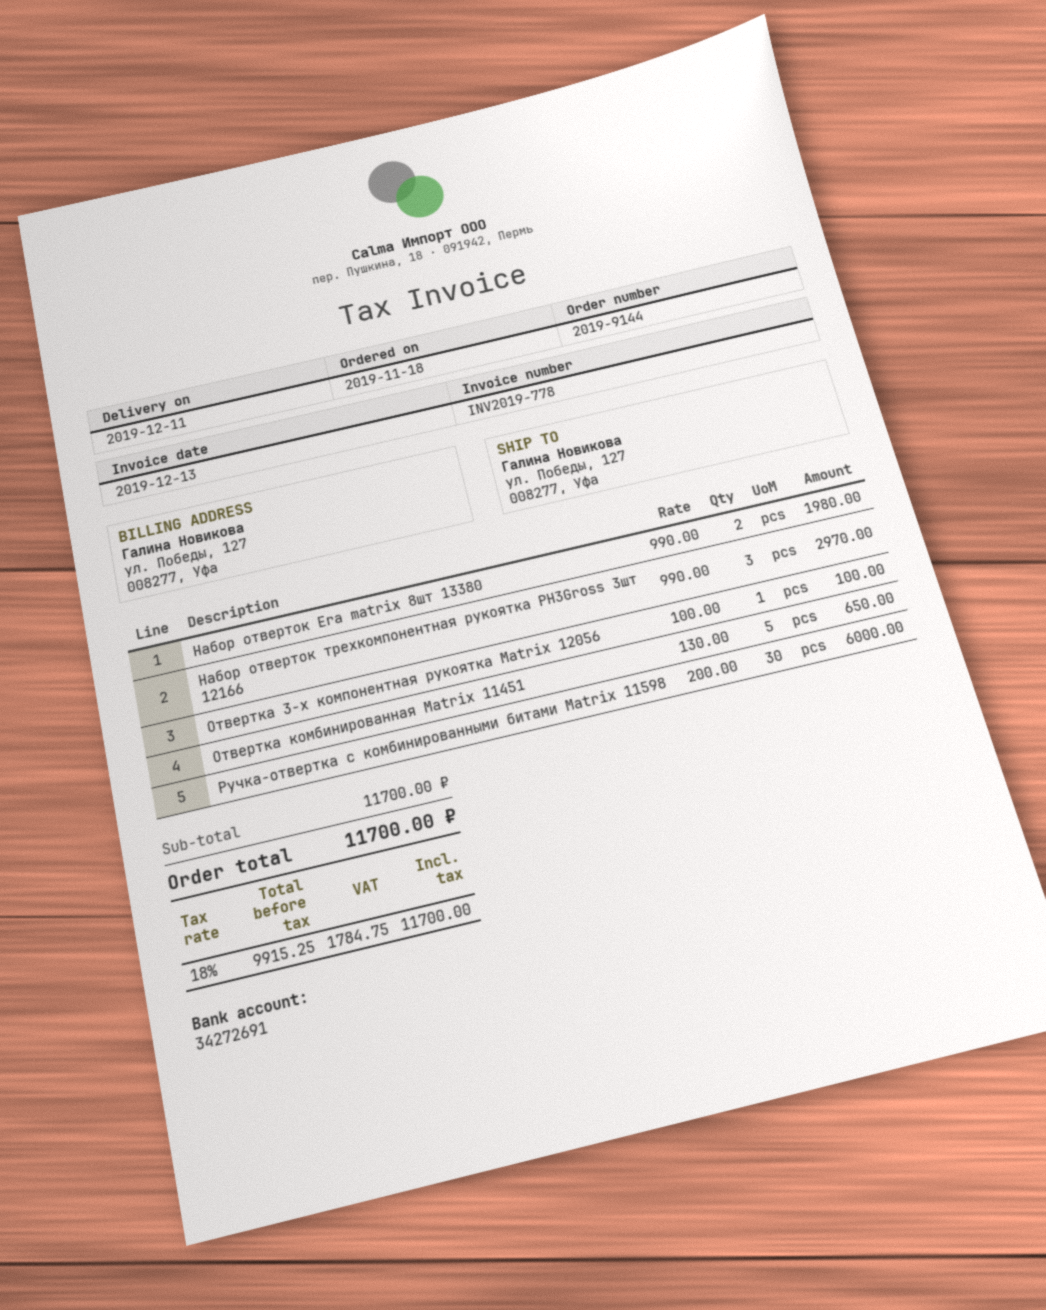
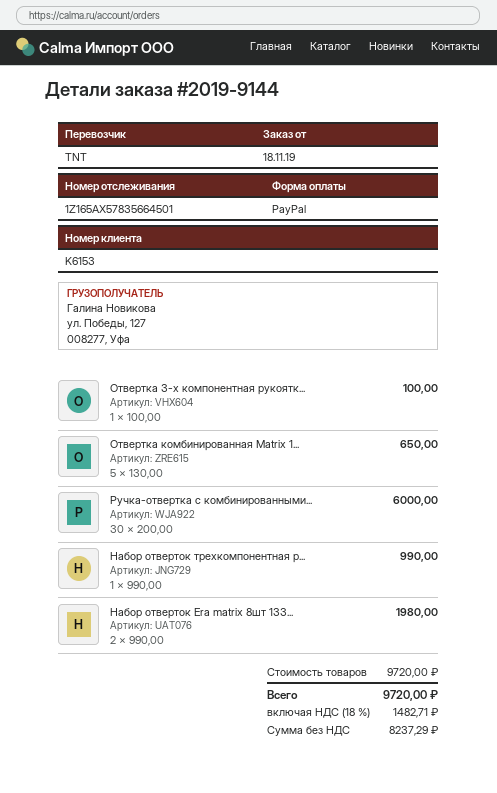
Набор отверток трехкомпонентная рукоятка PH3Gross 3шт 12166: 3 x 990.00 = 2970.00 -> 1 x 990.00 = 990.00
subtotal: 11700.00 -> 9720.00
net: 9915.25 -> 8237.29
tax: 18% = 1784.75 -> 18% = 1482.71
total: 11700.00 -> 9720.00

